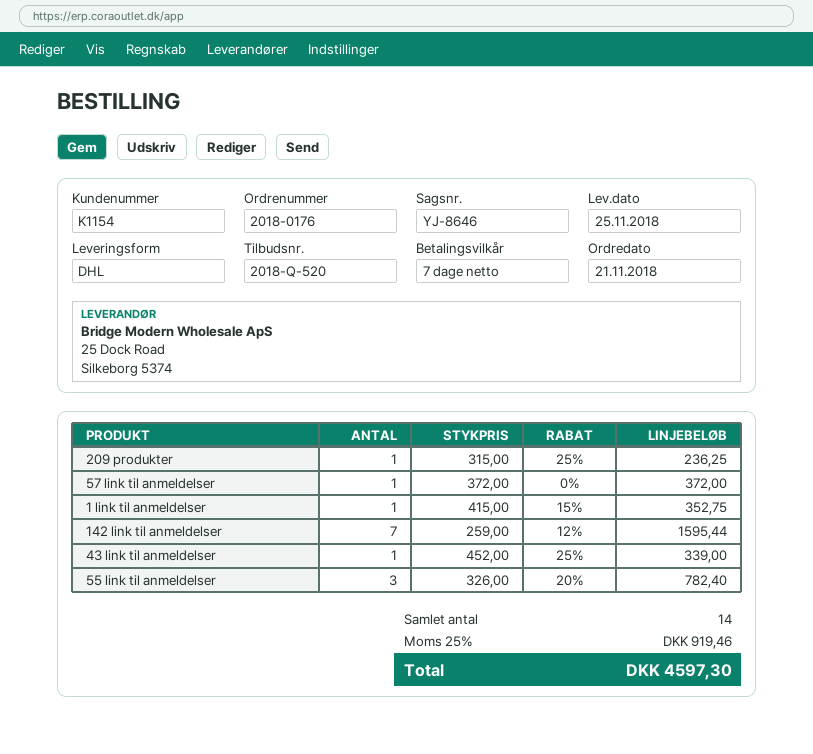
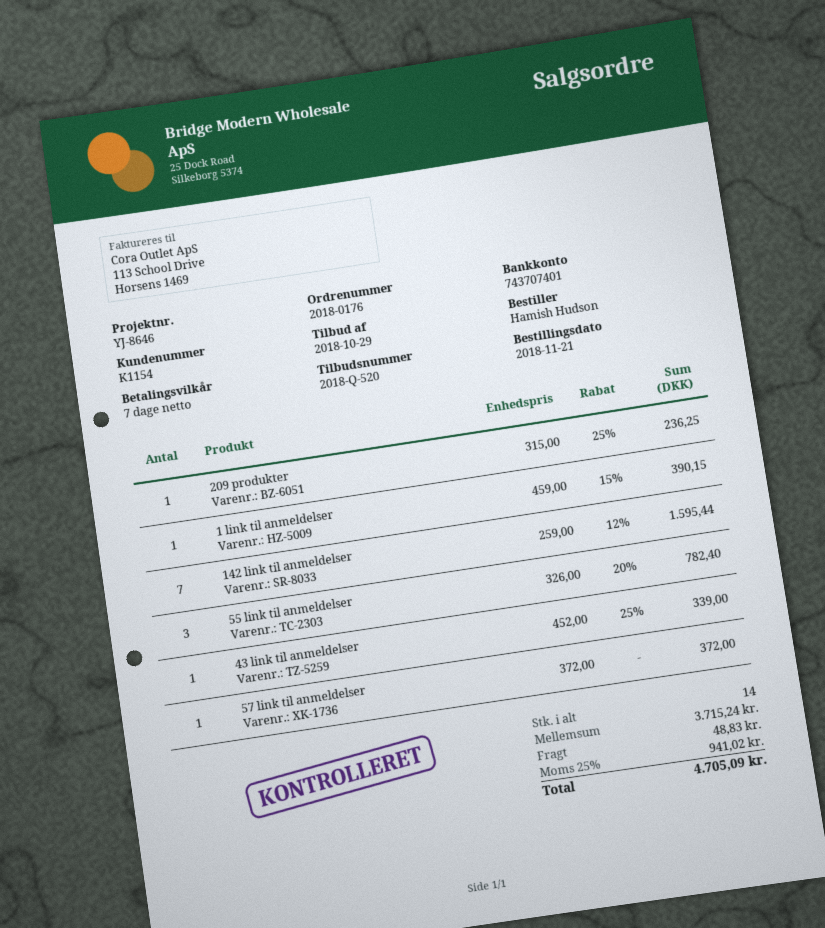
1 link til anmeldelser: 1 x 415.00 - 15% = 352.75 -> 1 x 459.00 - 15% = 390.15
shipping: none -> 48.83
tax: 25% = 919.46 -> 25% = 941.02
total: 4597.30 -> 4705.09

